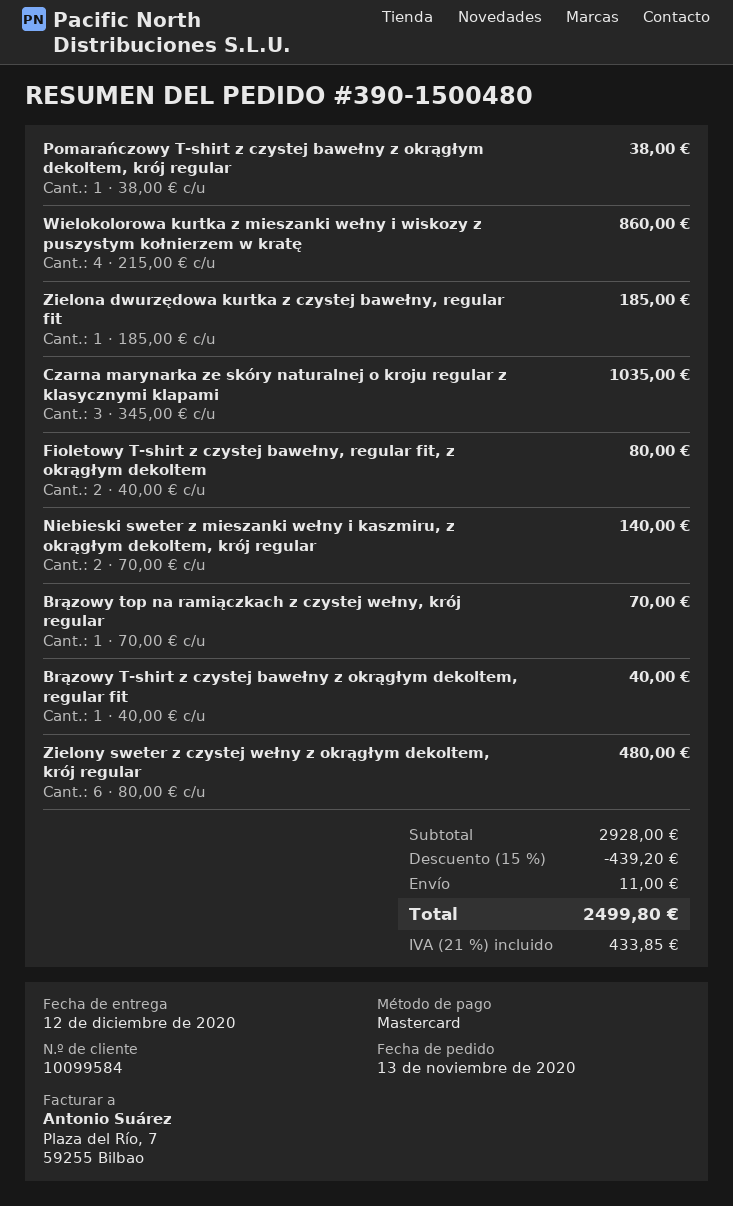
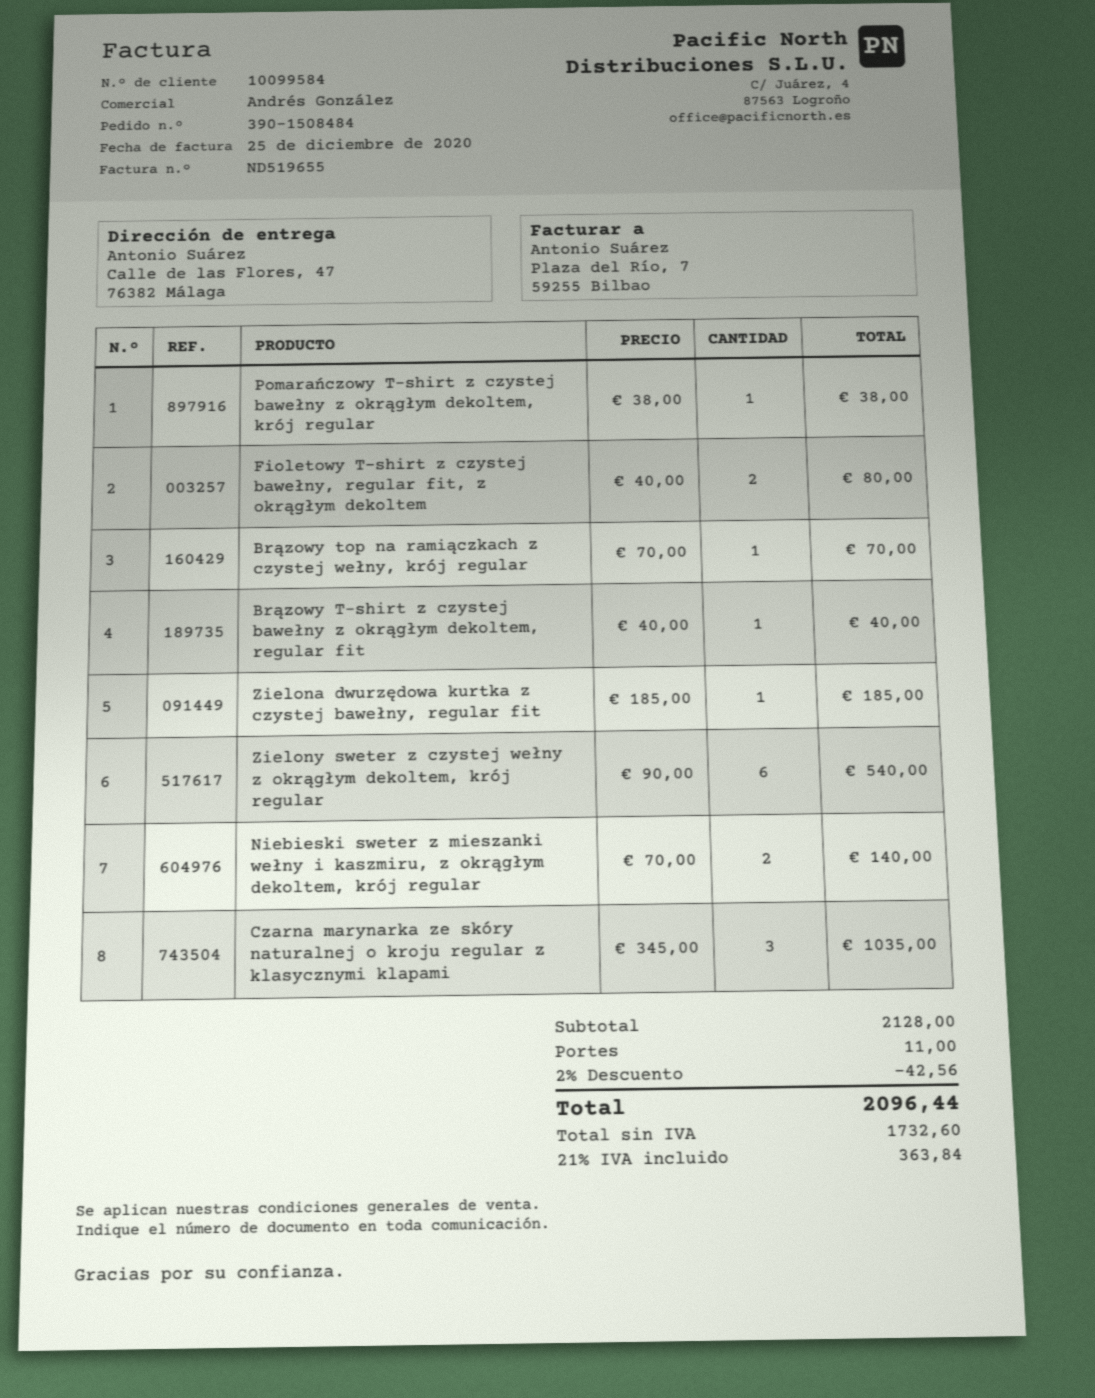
order number: 390-1500480 -> 390-1508484
Wielokolorowa kurtka z mieszanki wełny i wiskozy z puszystym kołnierzem w kratę: 4 x 215.00 = 860.00 -> none
Zielony sweter z czystej wełny z okrągłym dekoltem, krój regular: 6 x 80.00 = 480.00 -> 6 x 90.00 = 540.00
subtotal: 2928.00 -> 2128.00
discount: 15% = 439.20 -> 2% = 42.56
tax: 21% = 433.85 -> 21% = 363.84
total: 2499.80 -> 2096.44

